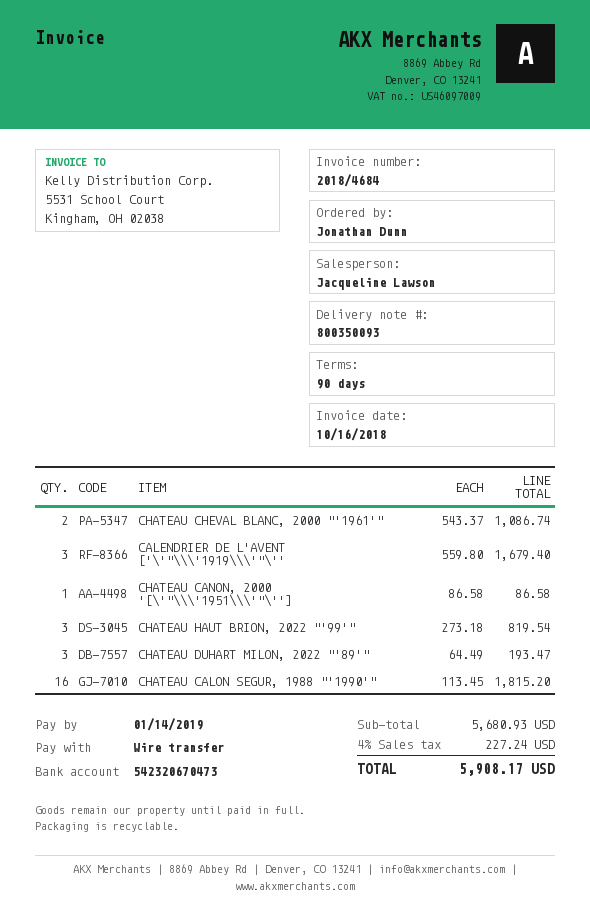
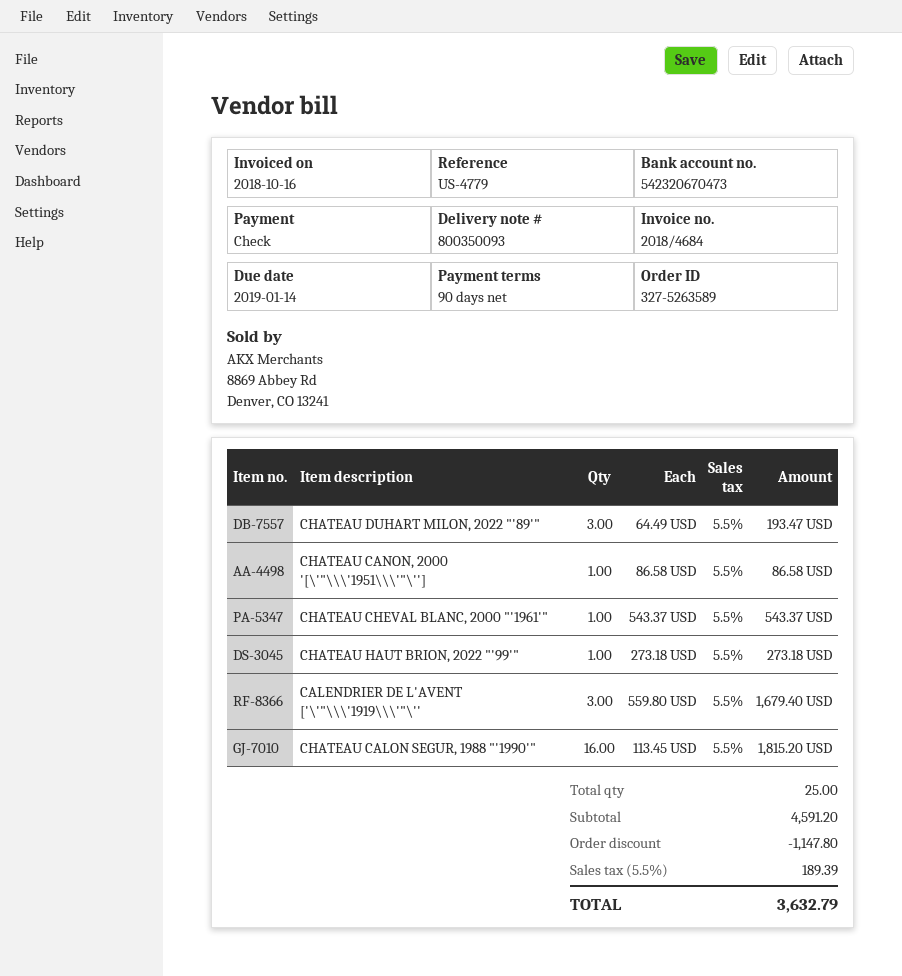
payment method: bank transfer -> cheque
CHATEAU CHEVAL BLANC, 2000 "'1961'": 2 x 543.37 = 1086.74 -> 1 x 543.37 = 543.37
CHATEAU HAUT BRION, 2022 "'99'": 3 x 273.18 = 819.54 -> 1 x 273.18 = 273.18
subtotal: 5680.93 -> 4591.20
discount: none -> 1147.80
tax: 4% = 227.24 -> 5.5% = 189.39
total: 5908.17 -> 3632.79

